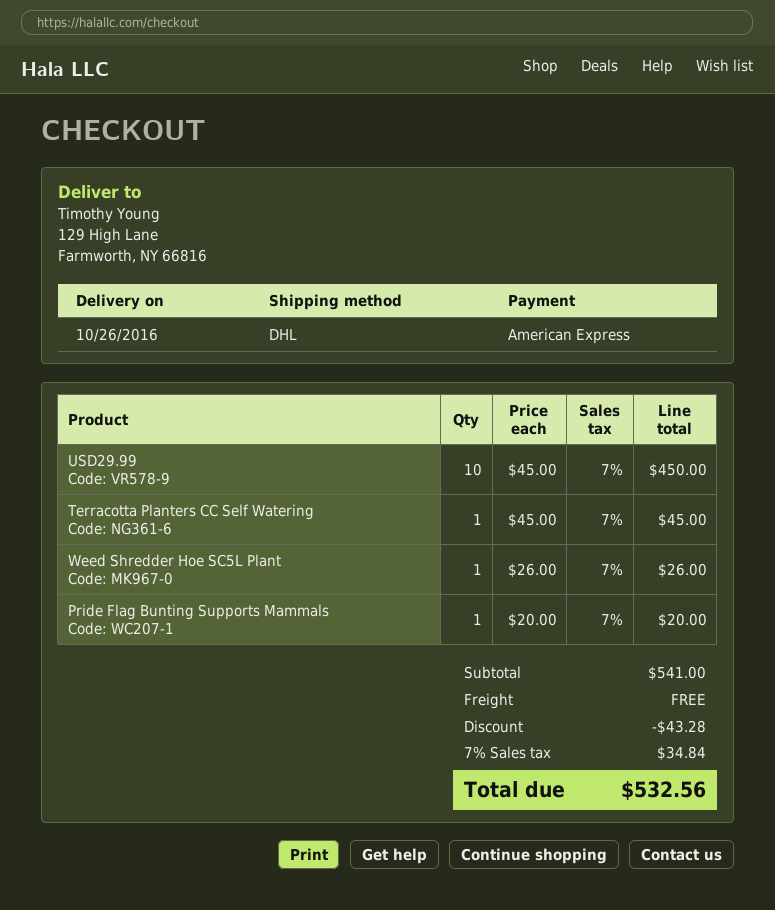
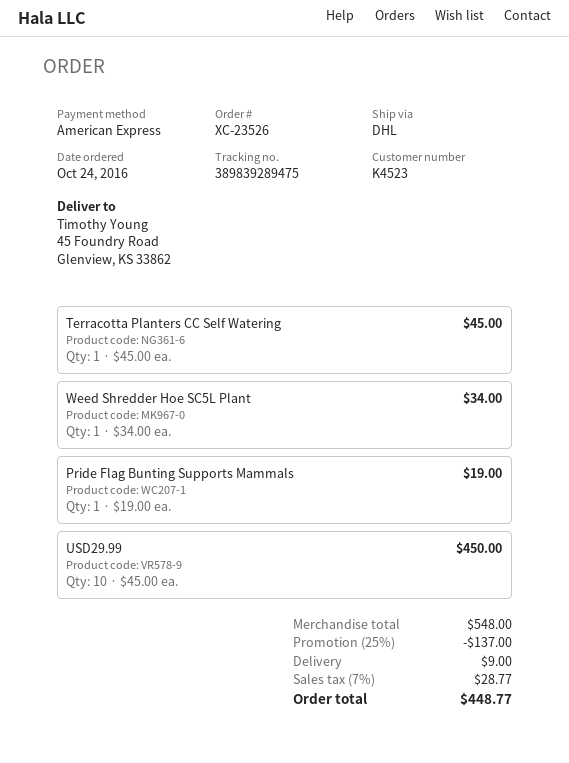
ship to: 129 High Lane, Farmworth, NY 66816 -> 45 Foundry Road, Glenview, KS 33862
Weed Shredder Hoe SC5L Plant: 1 x 26.00 = 26.00 -> 1 x 34.00 = 34.00
Pride Flag Bunting Supports Mammals: 1 x 20.00 = 20.00 -> 1 x 19.00 = 19.00
subtotal: 541.00 -> 548.00
discount: 43.28 -> 137.00
shipping: 0.00 -> 9.00
tax: 7% = 34.84 -> 7% = 28.77
total: 532.56 -> 448.77

